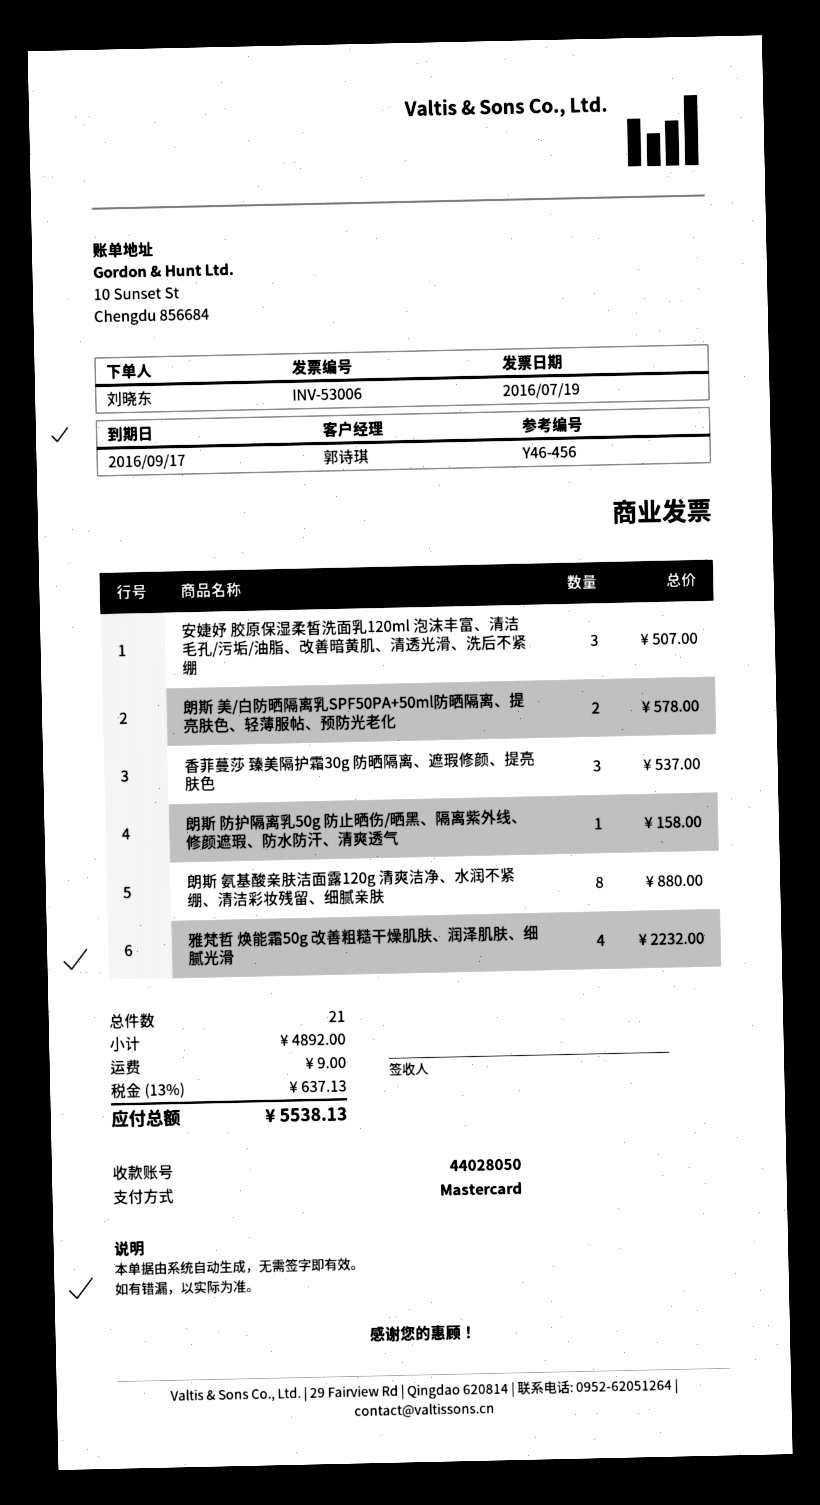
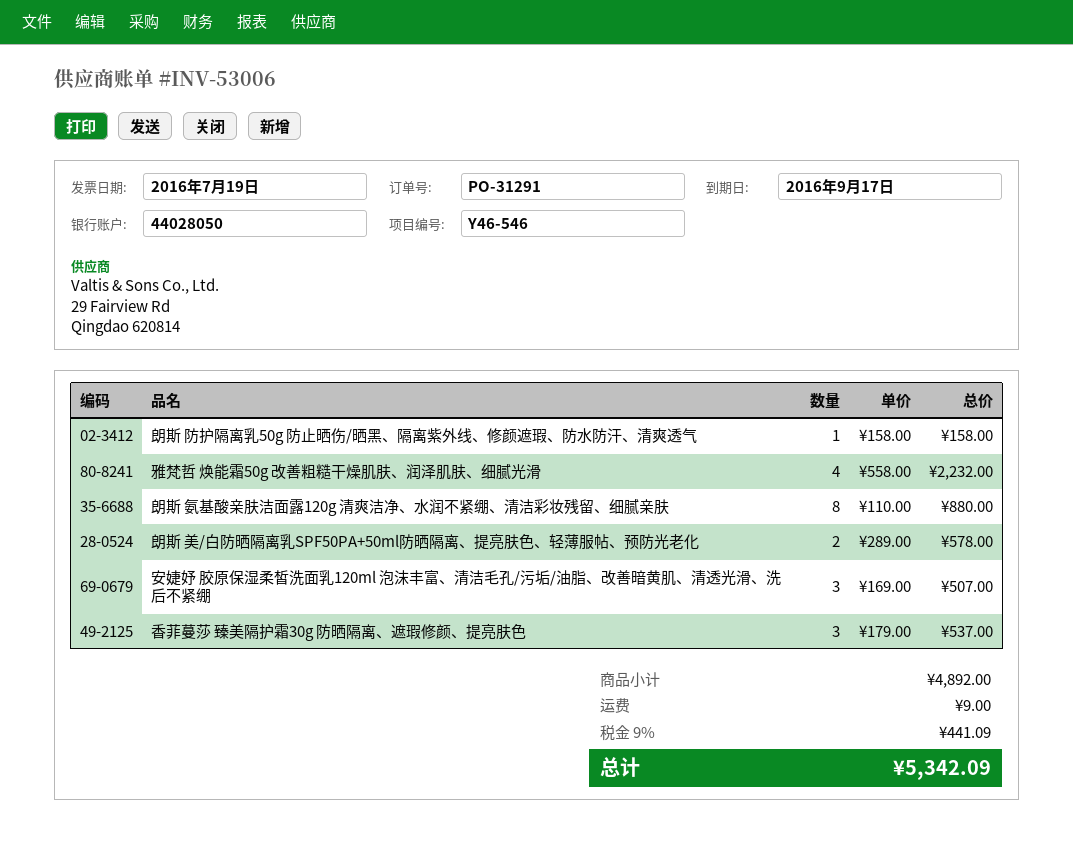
reference: Y46-456 -> Y46-546
tax: 13% = 637.13 -> 9% = 441.09
total: 5538.13 -> 5342.09

